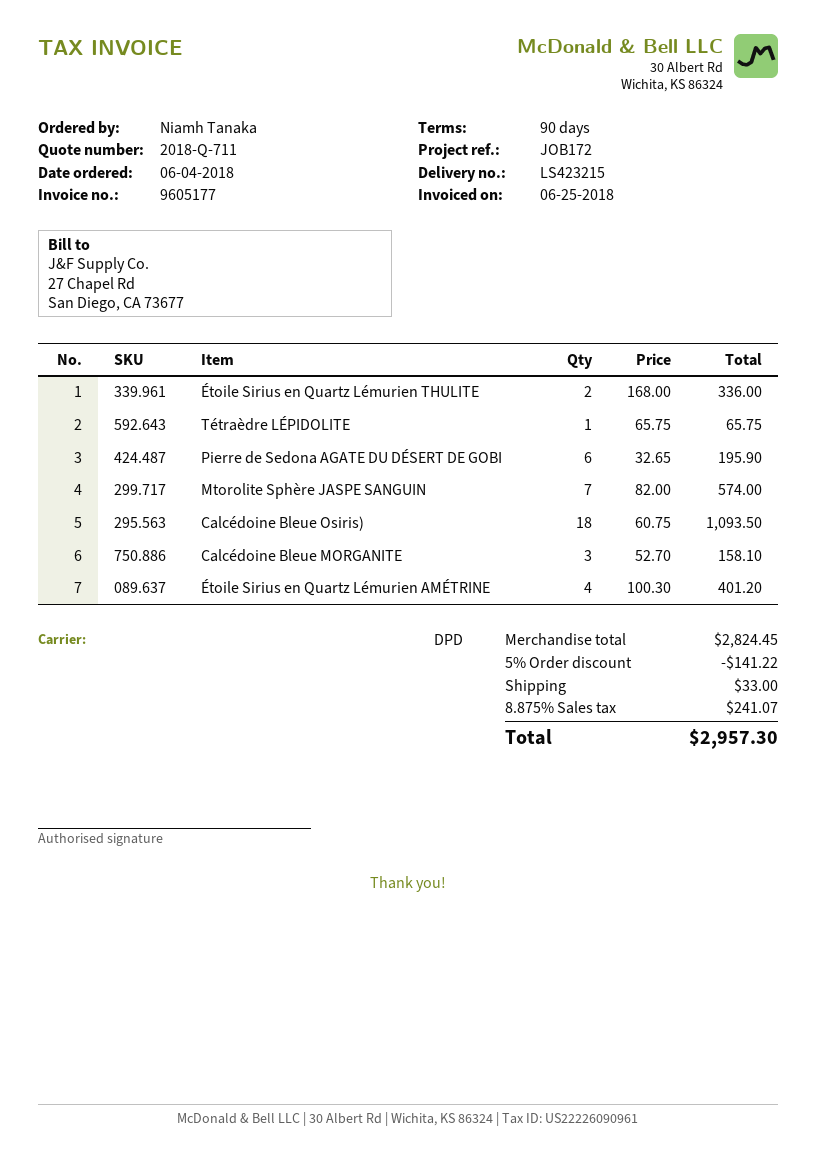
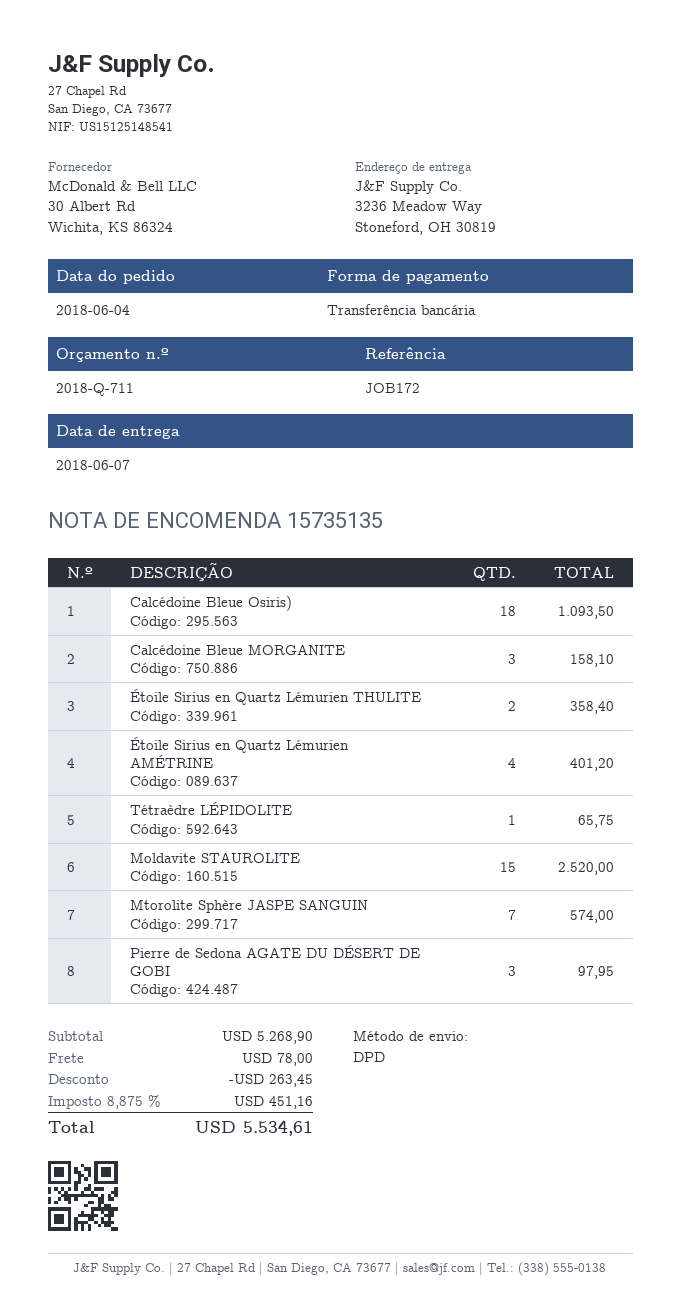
Étoile Sirius en Quartz Lémurien THULITE: 2 for 336.00 -> 2 for 358.40
Pierre de Sedona AGATE DU DÉSERT DE GOBI: 6 for 195.90 -> 3 for 97.95
Moldavite STAUROLITE: none -> 15 for 2520.00
subtotal: 2824.45 -> 5268.90
discount: 141.22 -> 263.45
shipping: 33.00 -> 78.00
tax: 8.875% = 241.07 -> 8.875% = 451.16
total: 2957.30 -> 5534.61

